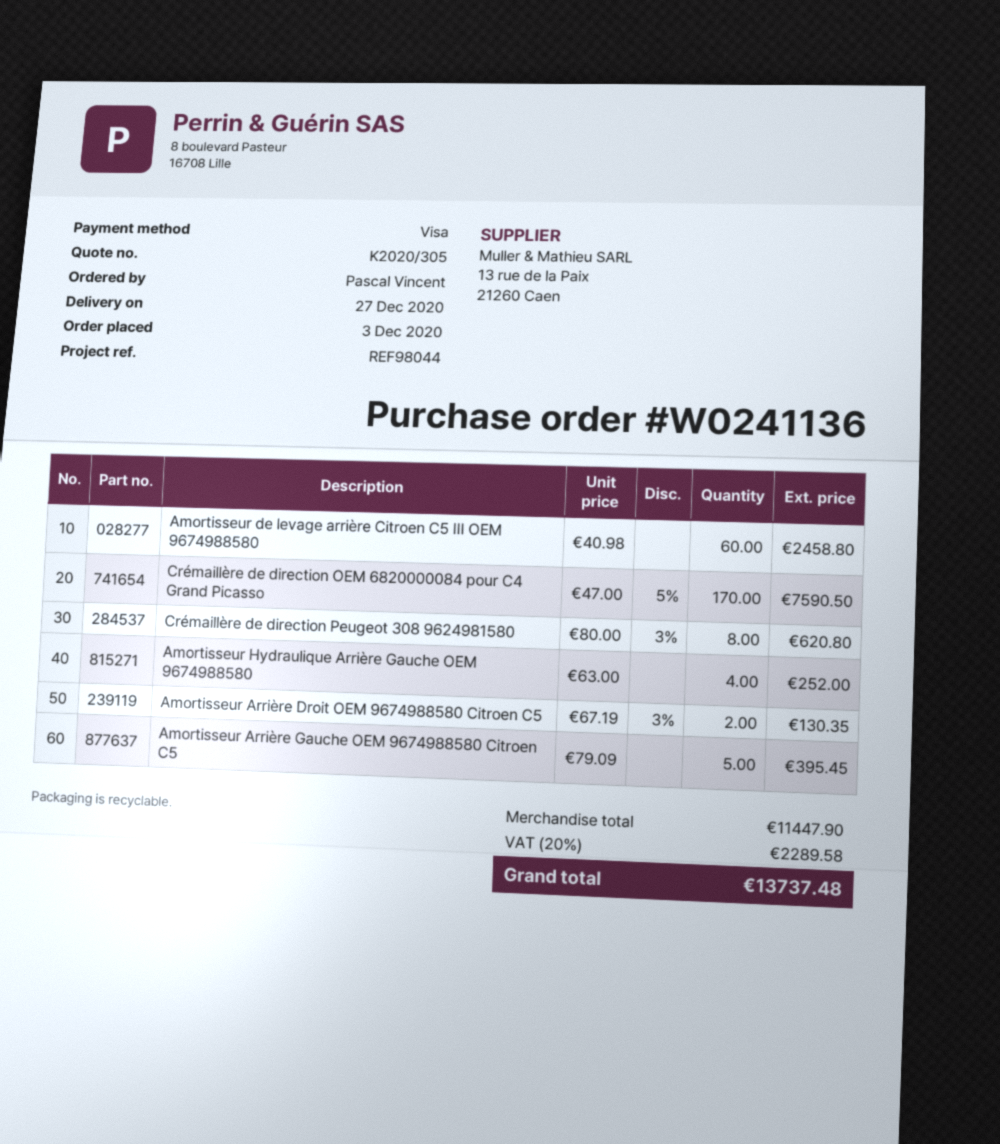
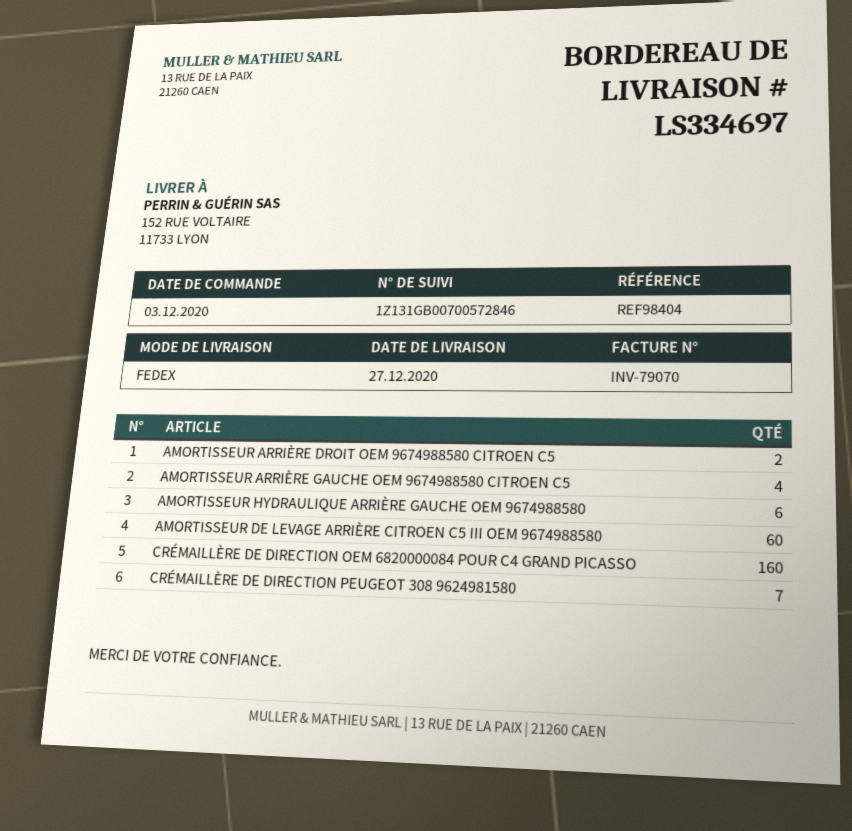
reference: REF98044 -> REF98404
Crémaillère de direction OEM 6820000084 pour C4 Grand Picasso: 170 -> 160
Crémaillère de direction Peugeot 308 9624981580: 8 -> 7
Amortisseur Hydraulique Arrière Gauche OEM 9674988580: 4 -> 6
Amortisseur Arrière Gauche OEM 9674988580 Citroen C5: 5 -> 4

